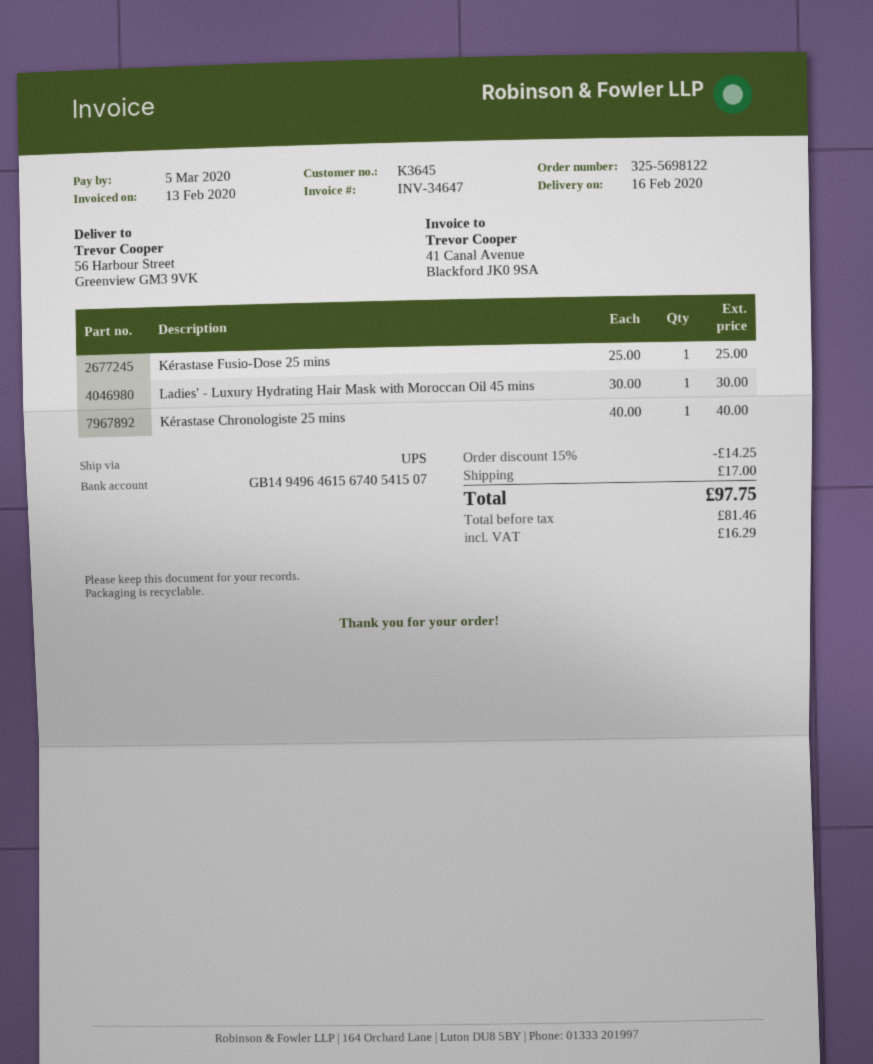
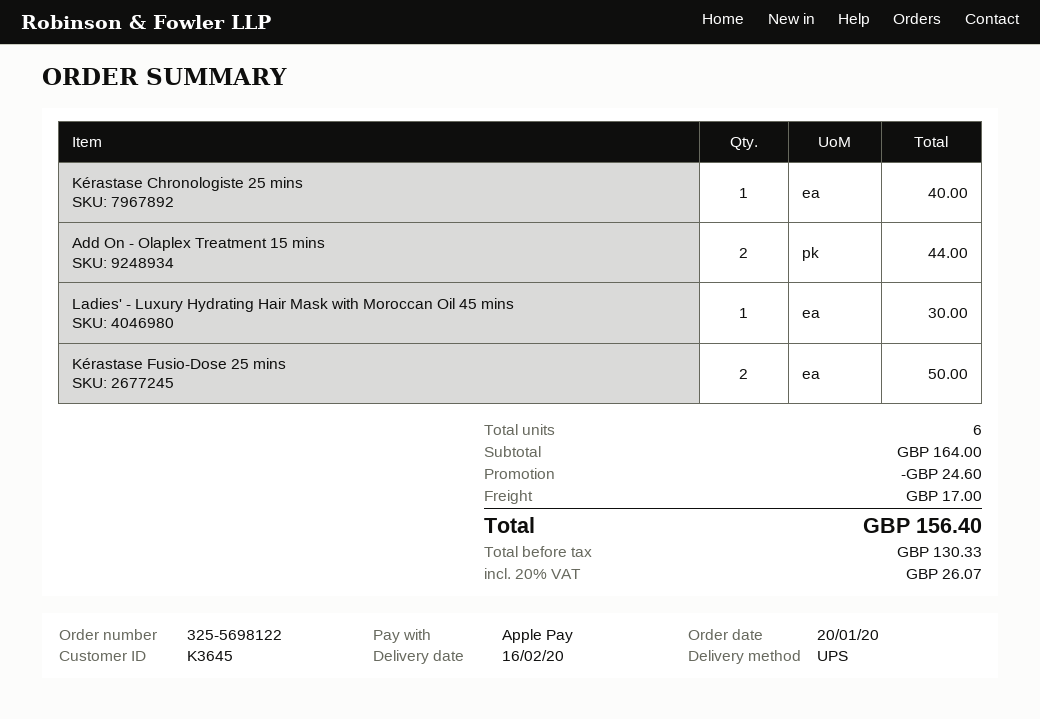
Kérastase Fusio-Dose 25 mins: 1 for 25.00 -> 2 for 50.00
Add On - Olaplex Treatment 15 mins: none -> 2 for 44.00
discount: 14.25 -> 24.60
net: 81.46 -> 130.33
tax: 16.29 -> 26.07
total: 97.75 -> 156.40

